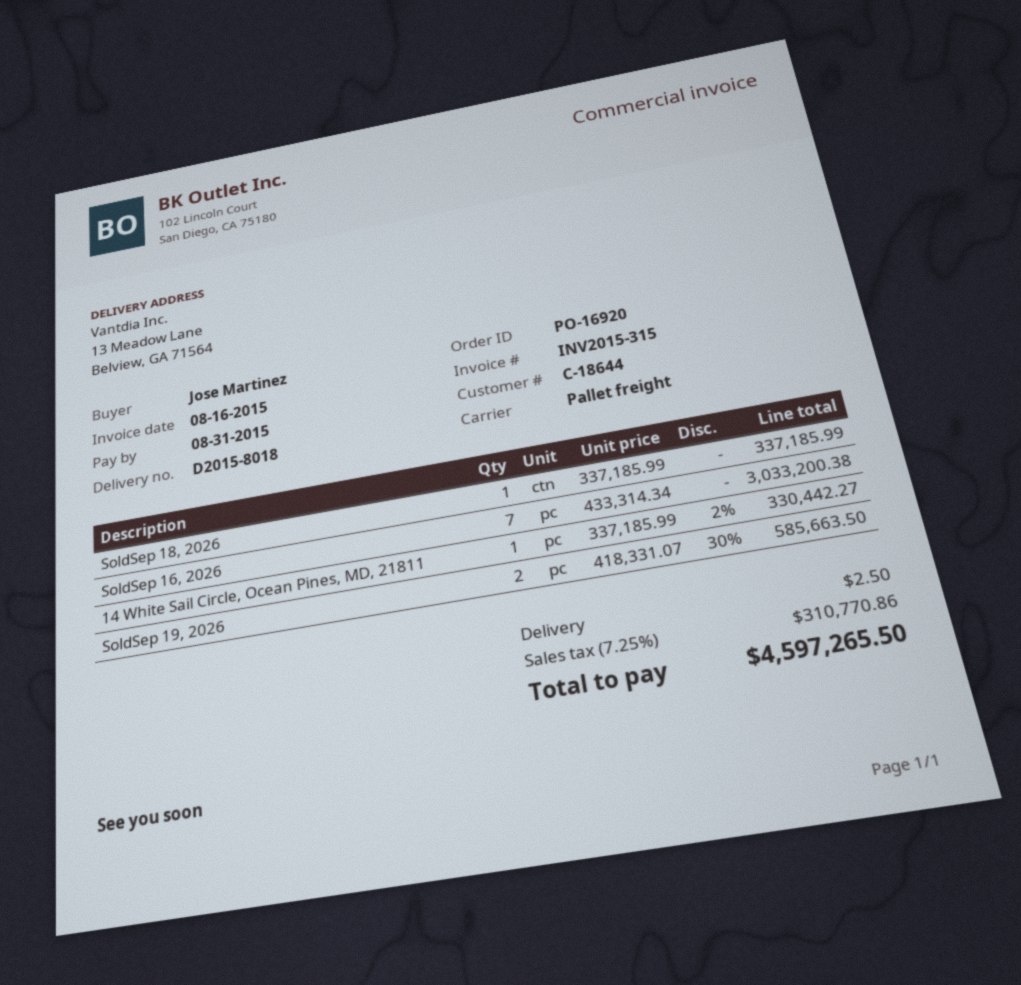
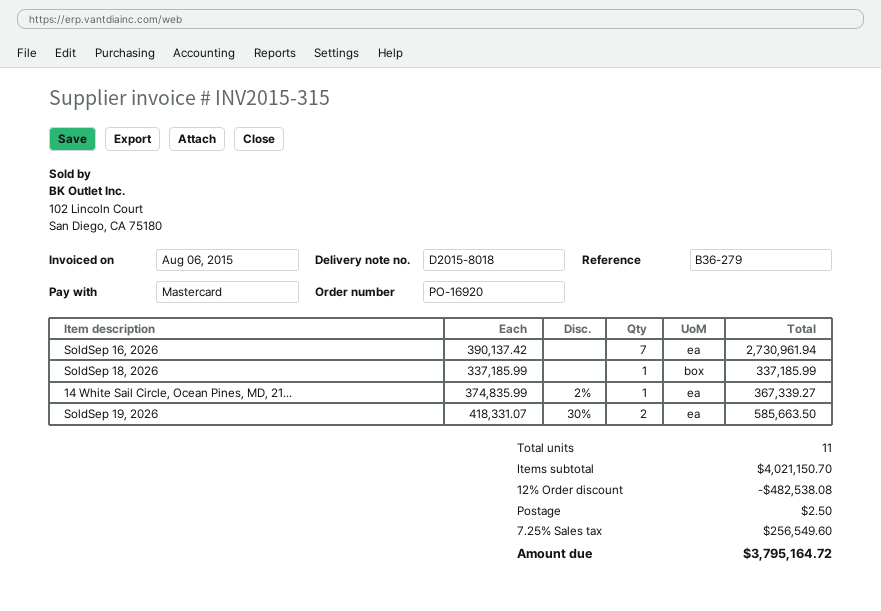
invoice date: 2015-08-16 -> 2015-08-06
SoldSep 16, 2026: 7 x 433314.34 = 3033200.38 -> 7 x 390137.42 = 2730961.94
14 White Sail Circle, Ocean Pines, MD, 21811: 1 x 337185.99 - 2% = 330442.27 -> 1 x 374835.99 - 2% = 367339.27
discount: none -> 12% = 482538.08
tax: 7.25% = 310770.86 -> 7.25% = 256549.60
total: 4597265.50 -> 3795164.72

